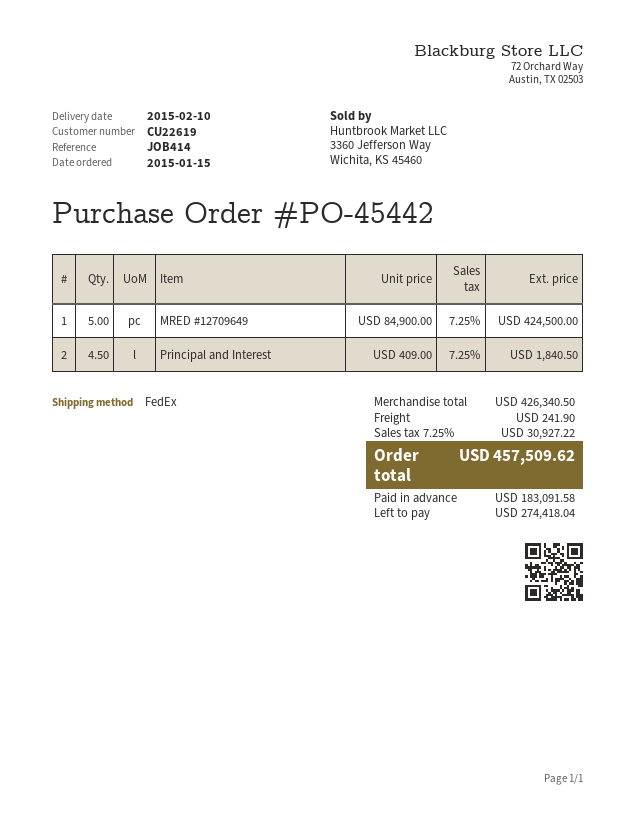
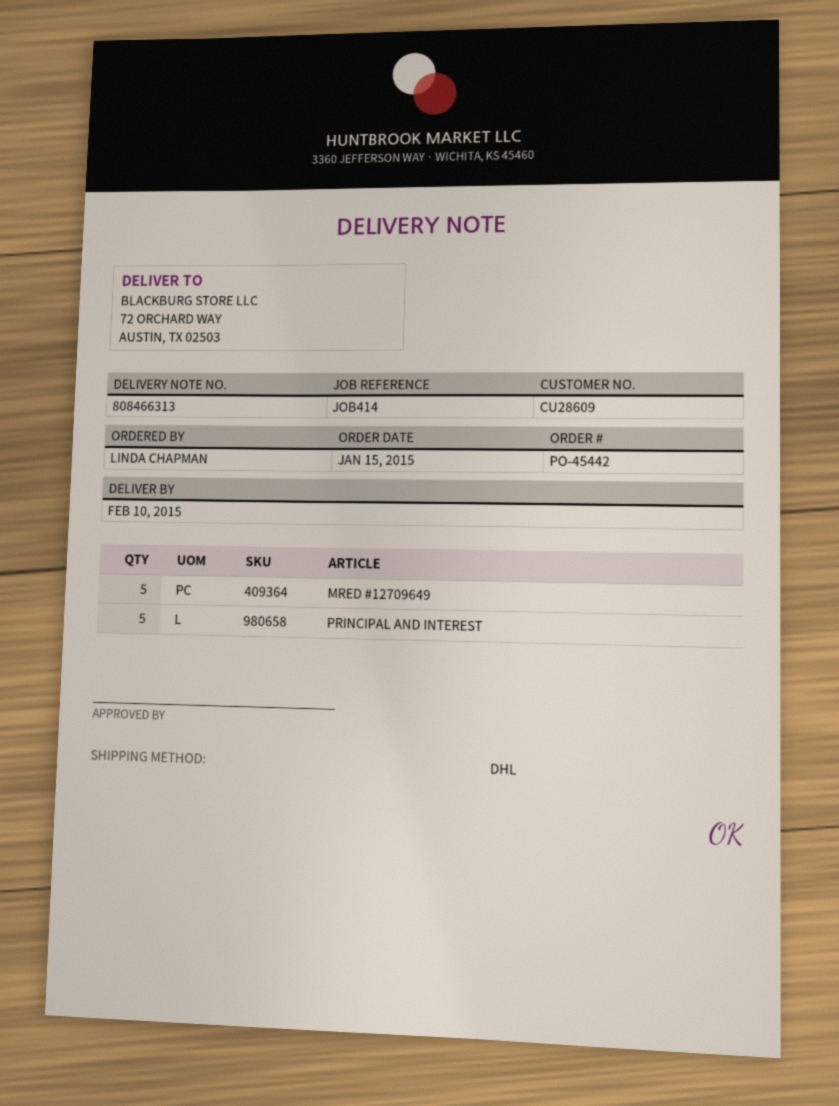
customer number: CU22619 -> CU28609
shipping method: FedEx -> DHL
Principal and Interest: 4.5 -> 5

